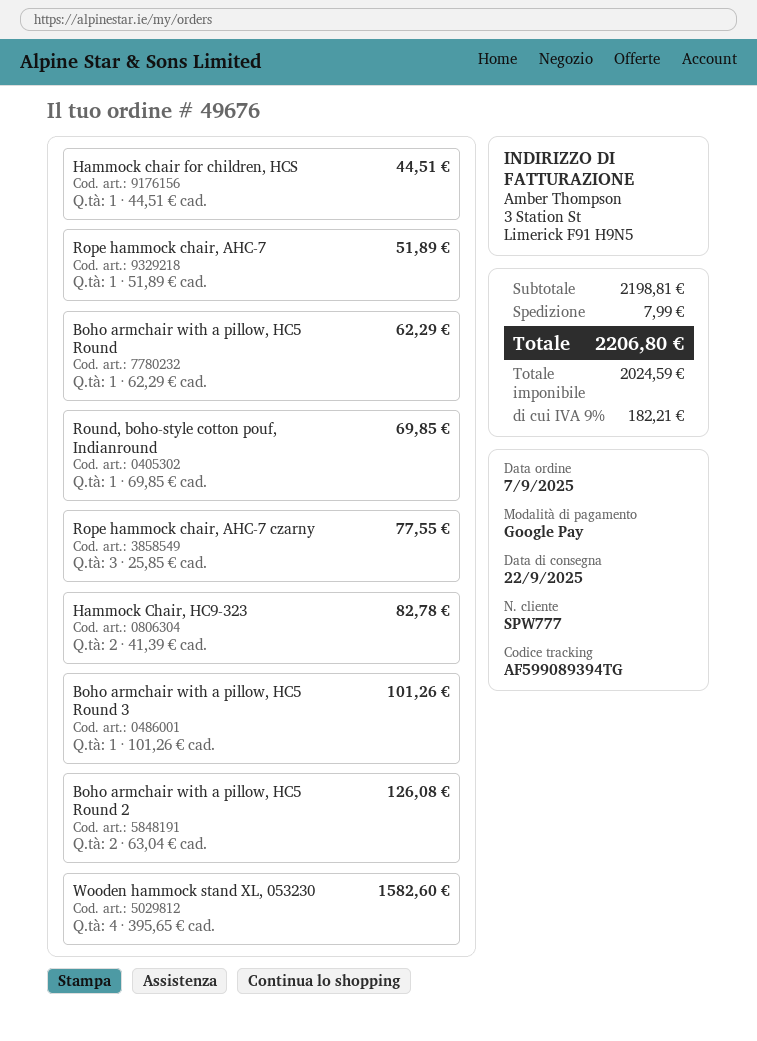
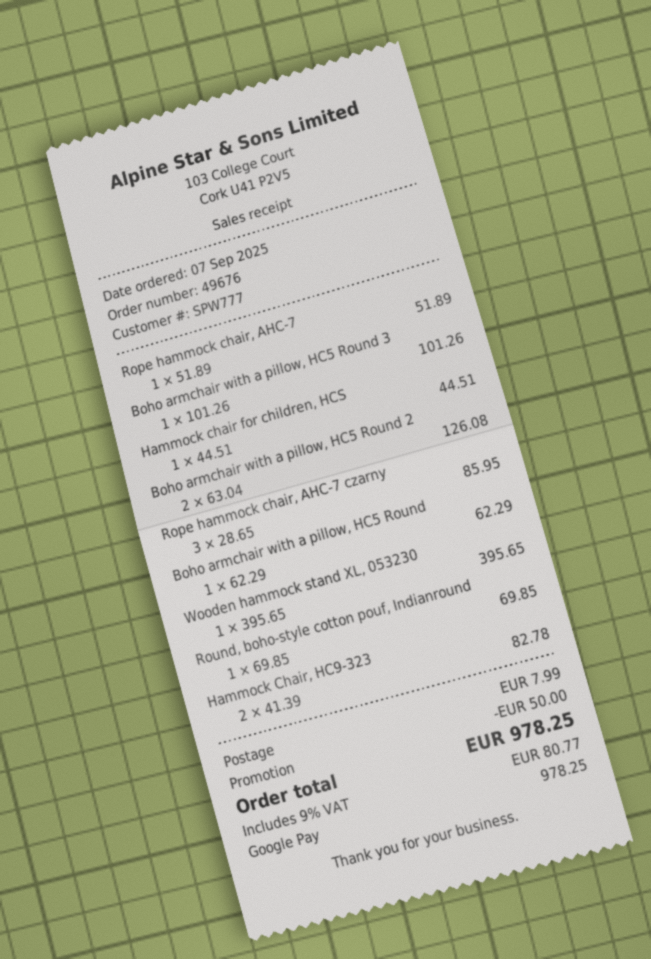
Rope hammock chair, AHC-7 czarny: 3 x 25.85 = 77.55 -> 3 x 28.65 = 85.95
Wooden hammock stand XL, 053230: 4 x 395.65 = 1582.60 -> 1 x 395.65 = 395.65
discount: none -> 50.00
tax: 9% = 182.21 -> 9% = 80.77
total: 2206.80 -> 978.25

